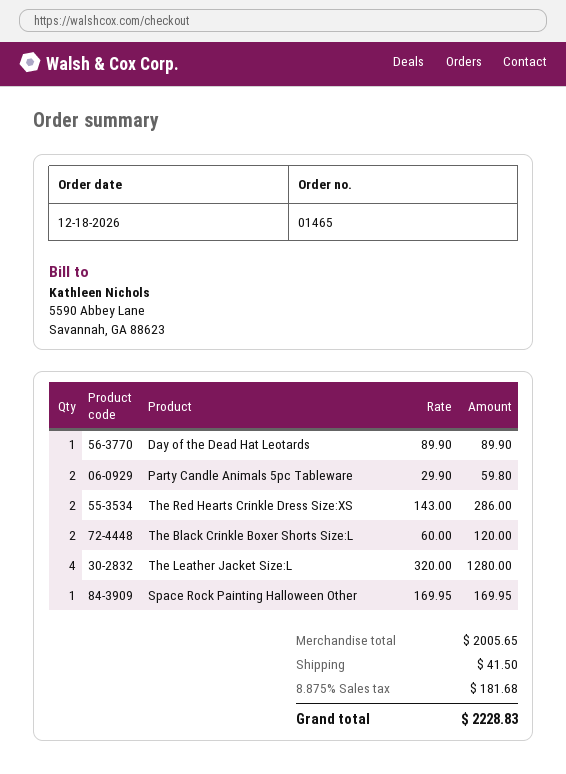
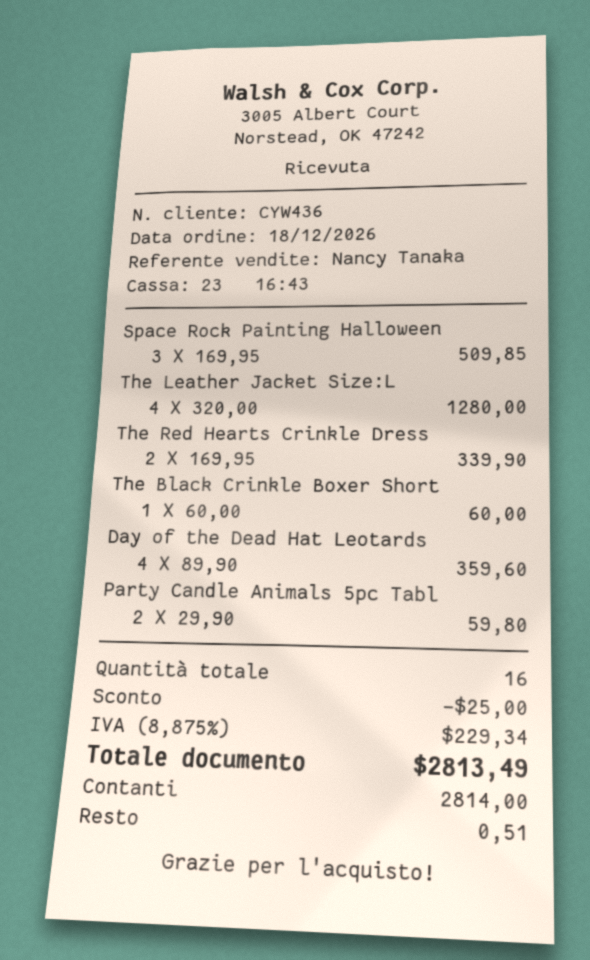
Day of the Dead Hat Leotards: 1 x 89.90 = 89.90 -> 4 x 89.90 = 359.60
The Red Hearts Crinkle Dress Size:XS: 2 x 143.00 = 286.00 -> 2 x 169.95 = 339.90
The Black Crinkle Boxer Shorts Size:L: 2 x 60.00 = 120.00 -> 1 x 60.00 = 60.00
Space Rock Painting Halloween Other: 1 x 169.95 = 169.95 -> 3 x 169.95 = 509.85
discount: none -> 25.00
shipping: 41.50 -> none
tax: 8.875% = 181.68 -> 8.875% = 229.34
total: 2228.83 -> 2813.49

